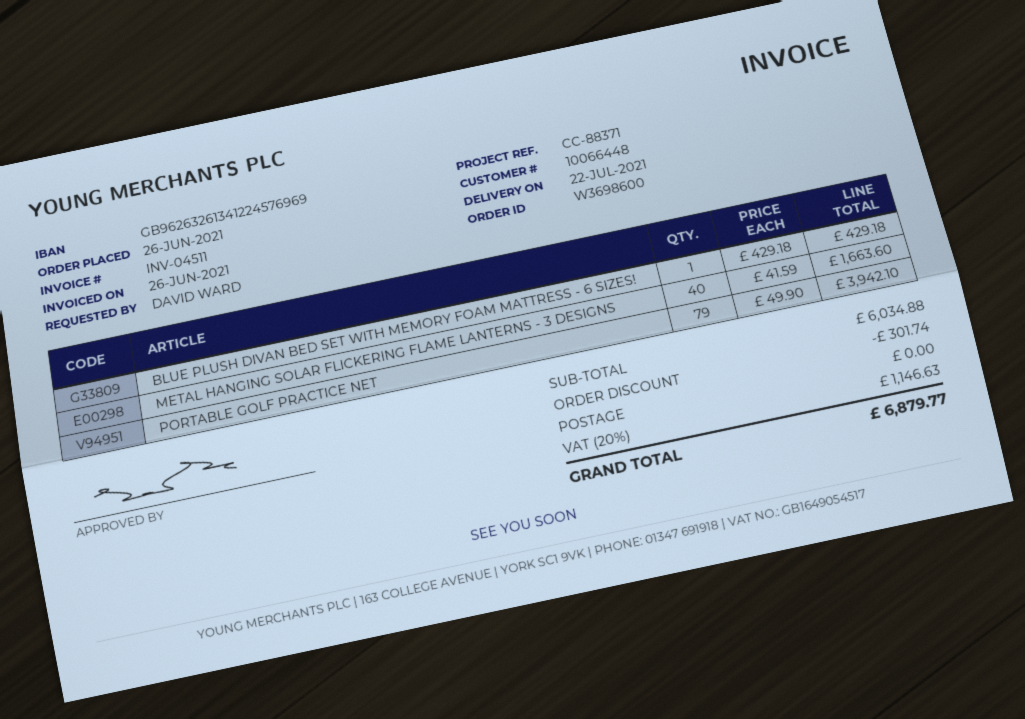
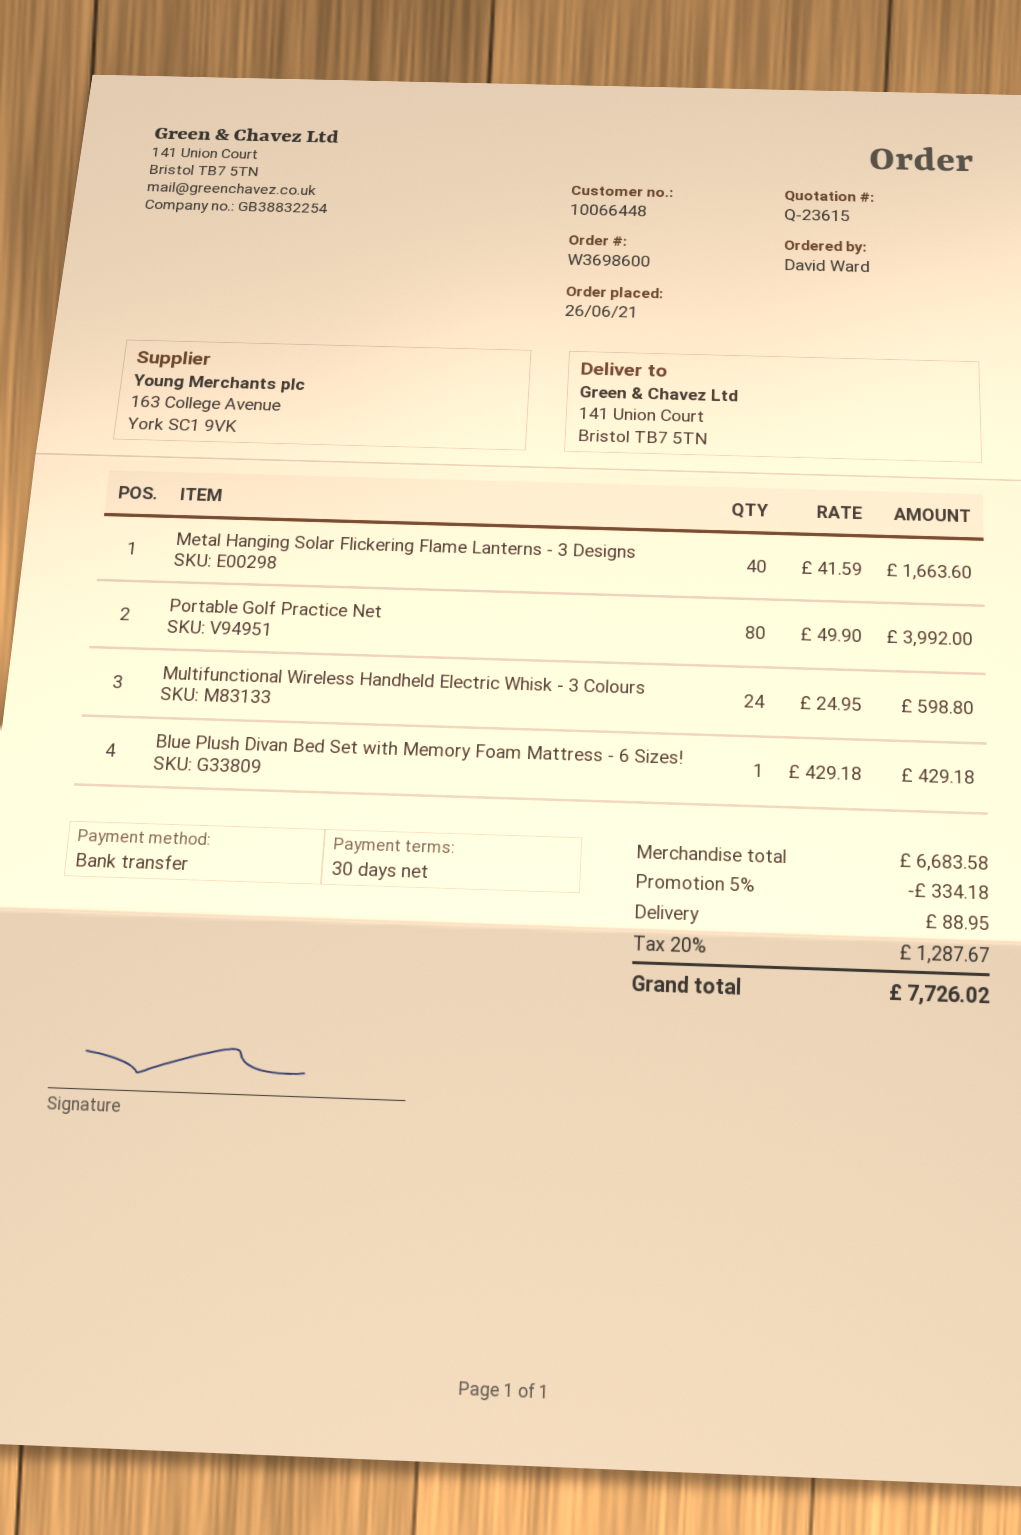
PORTABLE GOLF PRACTICE NET: 79 x 49.90 = 3942.10 -> 80 x 49.90 = 3992.00
Multifunctional Wireless Handheld Electric Whisk - 3 Colours: none -> 24 x 24.95 = 598.80
subtotal: 6034.88 -> 6683.58
discount: 301.74 -> 334.18
shipping: 0.00 -> 88.95
tax: 20% = 1146.63 -> 20% = 1287.67
total: 6879.77 -> 7726.02

